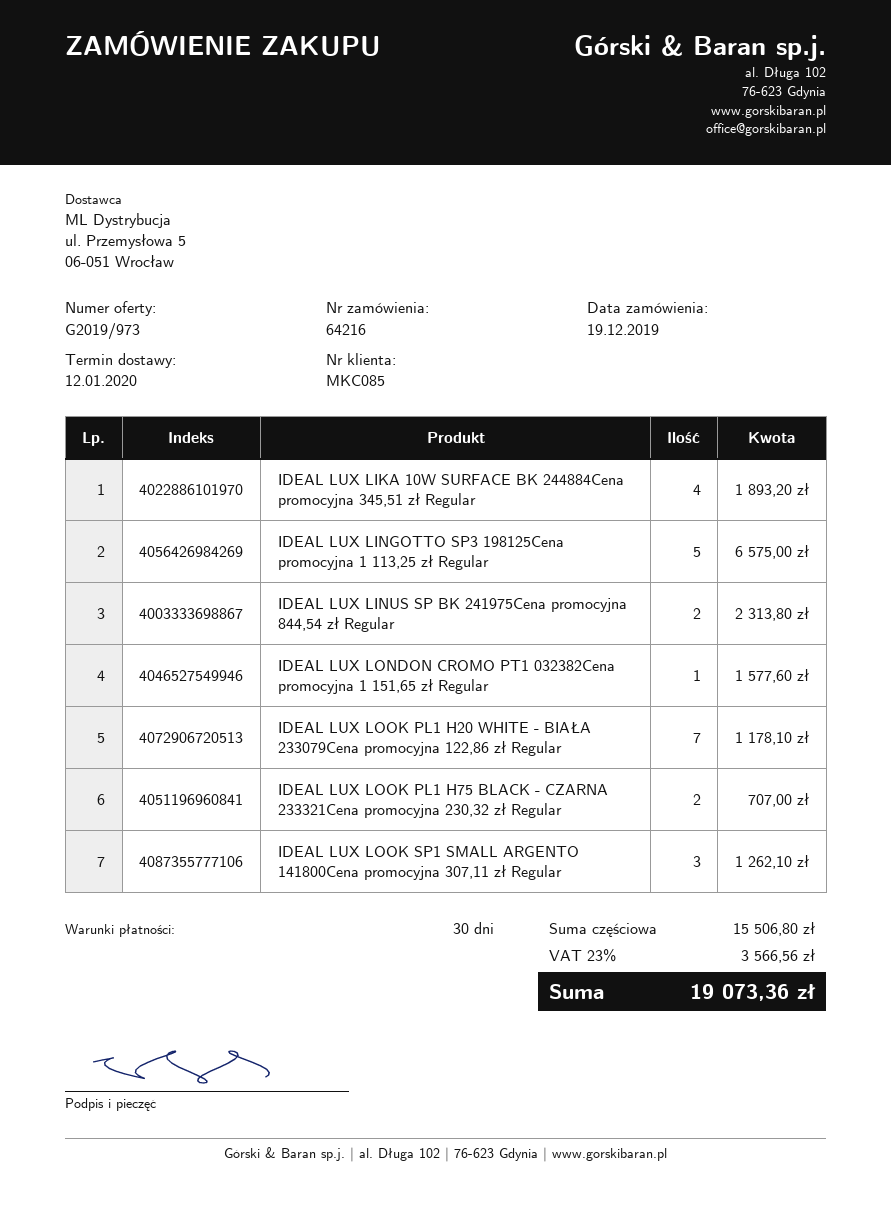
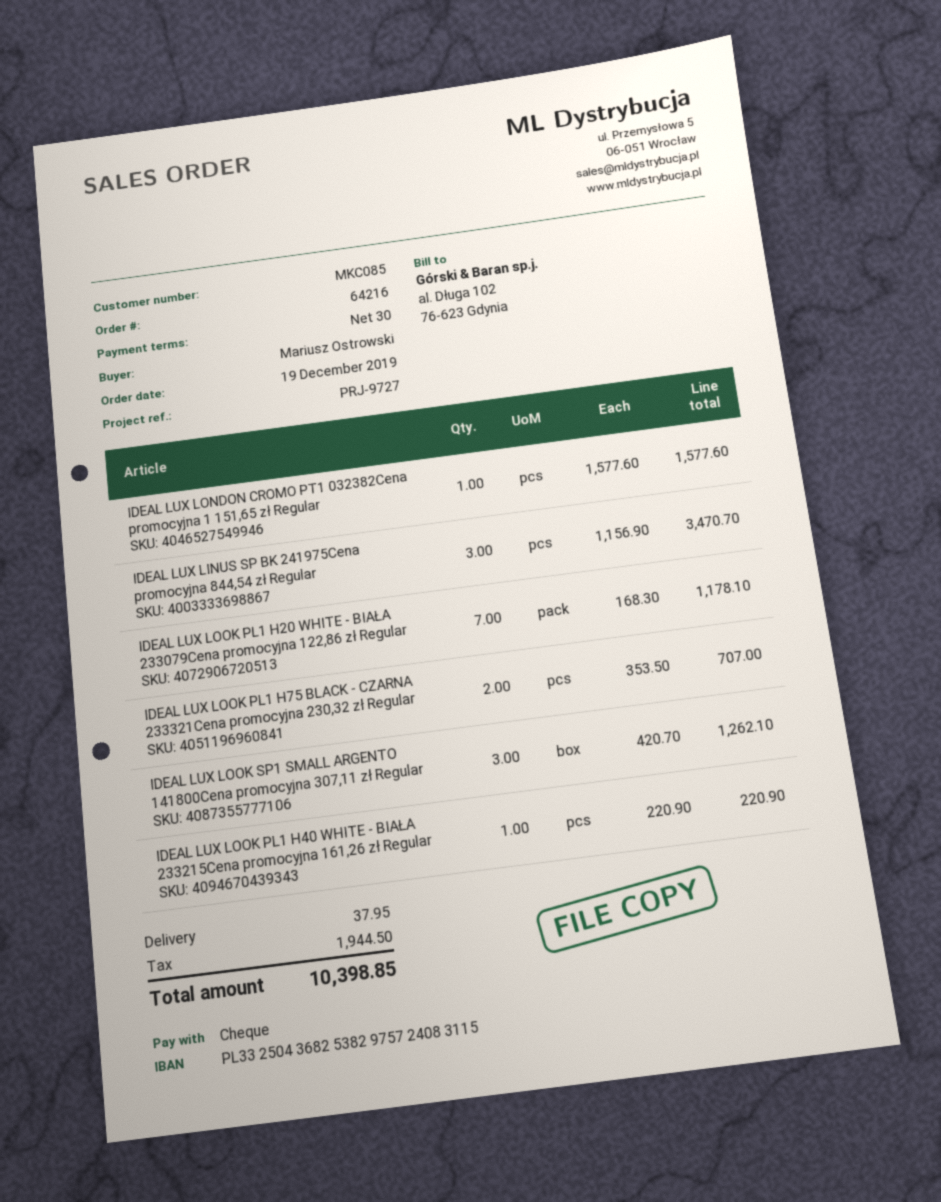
IDEAL LUX LIKA 10W SURFACE BK 244884Cena promocyjna 345,51 zł Regular: 4 for 1893.20 -> none
IDEAL LUX LINGOTTO SP3 198125Cena promocyjna 1 113,25 zł Regular: 5 for 6575.00 -> none
IDEAL LUX LINUS SP BK 241975Cena promocyjna 844,54 zł Regular: 2 for 2313.80 -> 3 for 3470.70
IDEAL LUX LOOK PL1 H40 WHITE - BIAŁA 233215Cena promocyjna 161,26 zł Regular: none -> 1 for 220.90
shipping: none -> 37.95
tax: 3566.56 -> 1944.50
total: 19073.36 -> 10398.85

